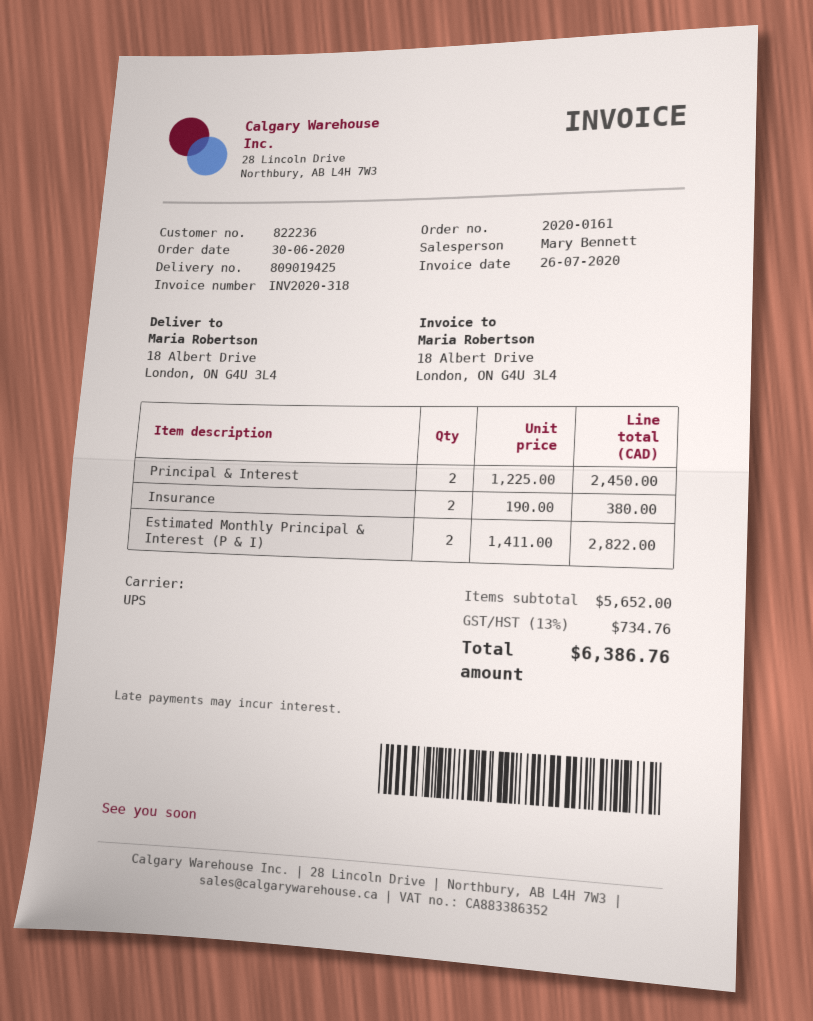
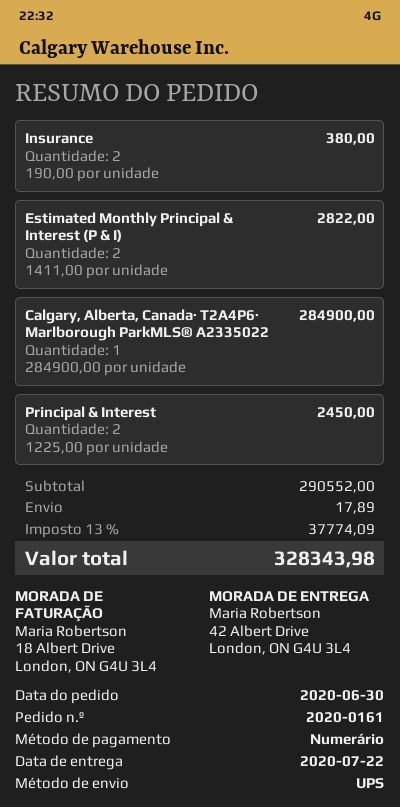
ship to: 18 Albert Drive, London, ON G4U 3L4 -> 42 Albert Drive, London, ON G4U 3L4
Calgary, Alberta, Canada· T2A4P6· Marlborough ParkMLS® A2335022: none -> 1 x 284900.00 = 284900.00
subtotal: 5652.00 -> 290552.00
shipping: none -> 17.89
tax: 13% = 734.76 -> 13% = 37774.09
total: 6386.76 -> 328343.98

